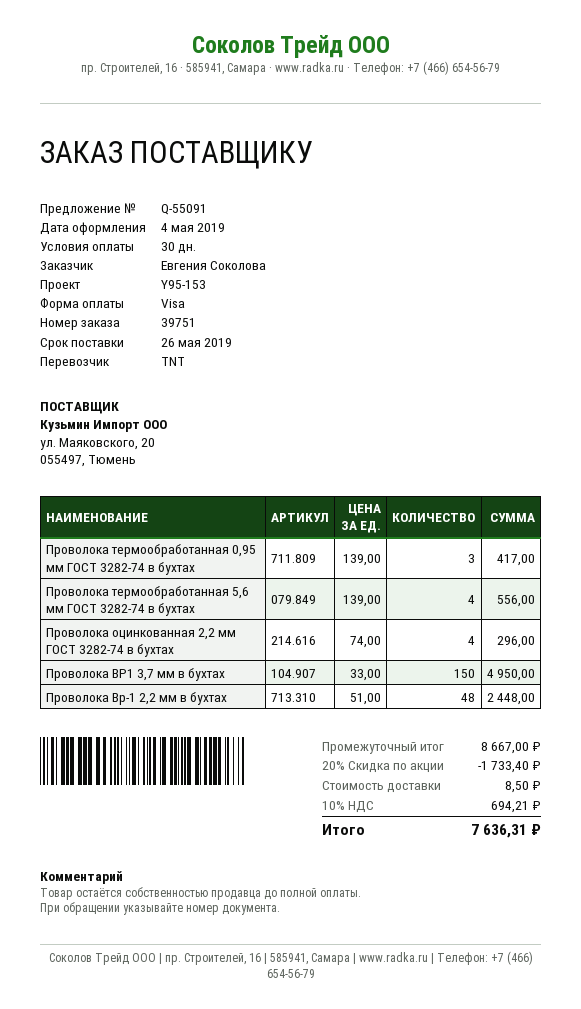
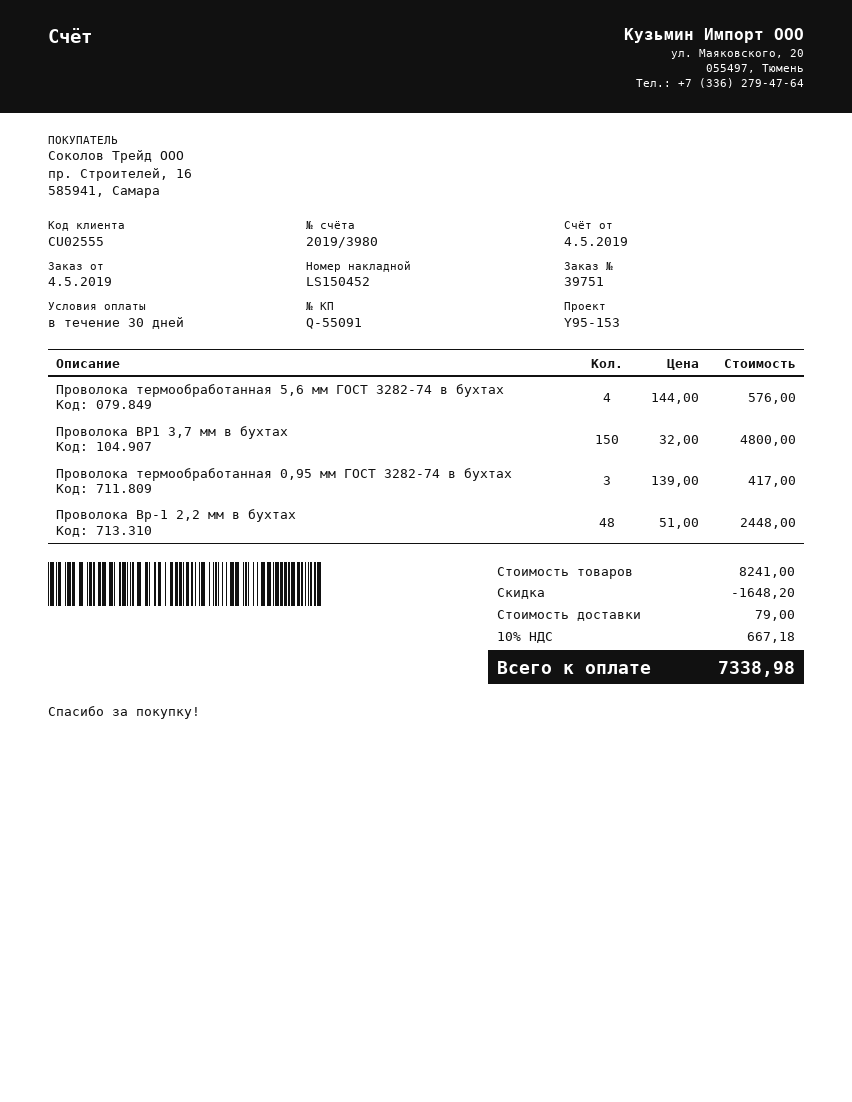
Проволока термообработанная 5,6 мм ГОСТ 3282-74 в бухтах: 4 x 139.00 = 556.00 -> 4 x 144.00 = 576.00
Проволока оцинкованная 2,2 мм ГОСТ 3282-74 в бухтах: 4 x 74.00 = 296.00 -> none
Проволока ВР1 3,7 мм в бухтах: 150 x 33.00 = 4950.00 -> 150 x 32.00 = 4800.00
subtotal: 8667.00 -> 8241.00
discount: 1733.40 -> 1648.20
shipping: 8.50 -> 79.00
tax: 10% = 694.21 -> 10% = 667.18
total: 7636.31 -> 7338.98

